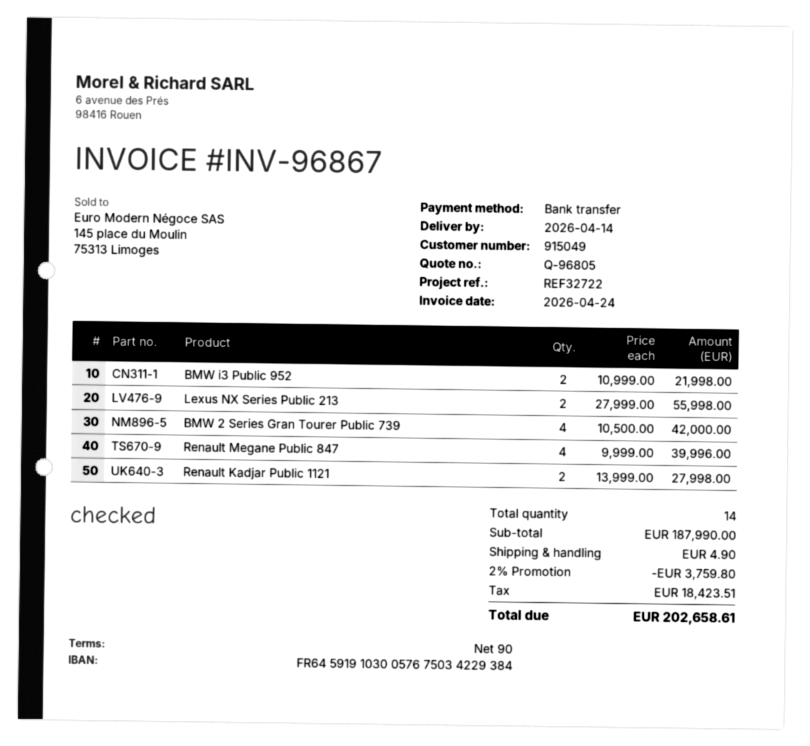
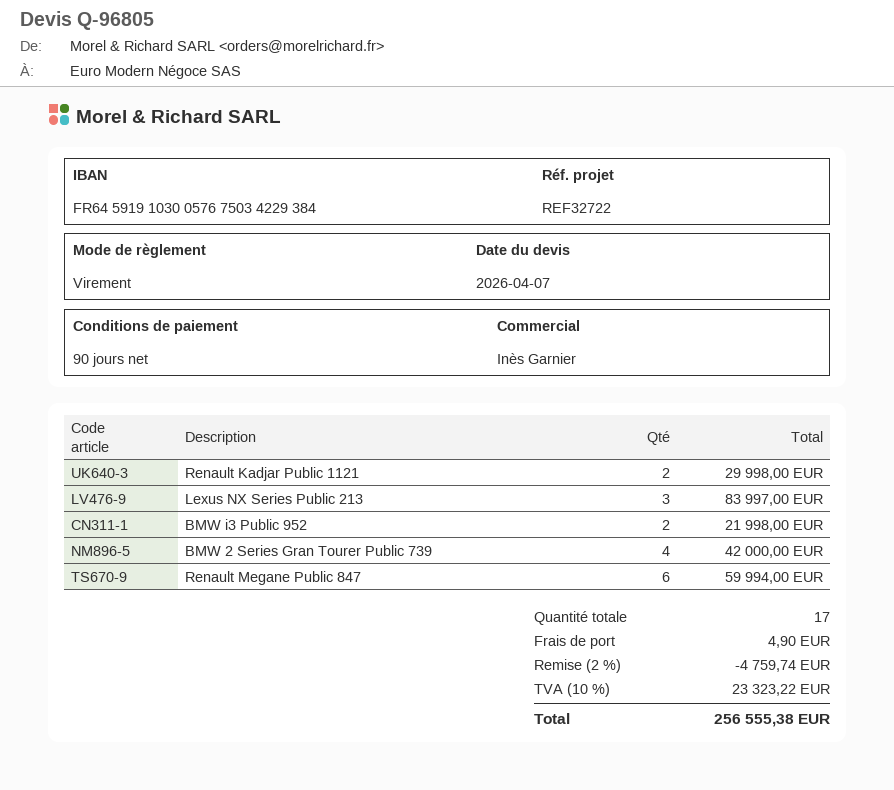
Lexus NX Series Public 213: 2 for 55998.00 -> 3 for 83997.00
Renault Megane Public 847: 4 for 39996.00 -> 6 for 59994.00
Renault Kadjar Public 1121: 2 for 27998.00 -> 2 for 29998.00
total quantity: 14 -> 17
discount: 2% = 3759.80 -> 2% = 4759.74
tax: 18423.51 -> 23323.22
total: 202658.61 -> 256555.38

